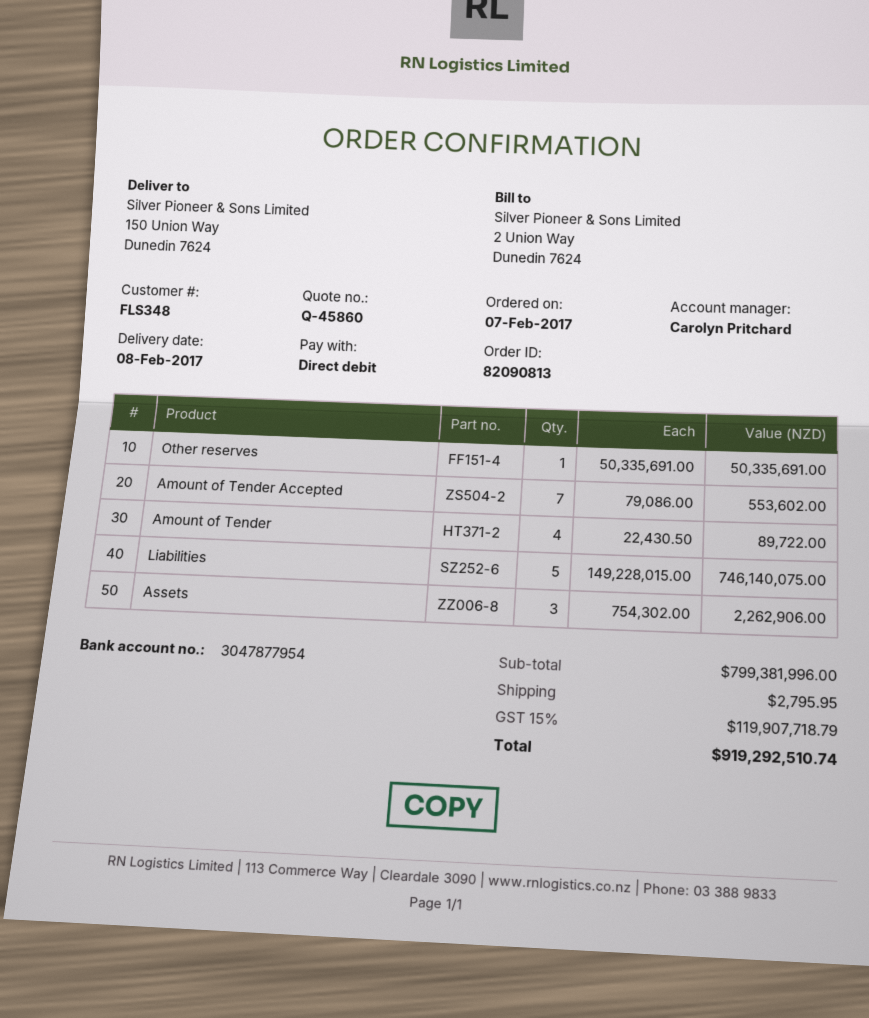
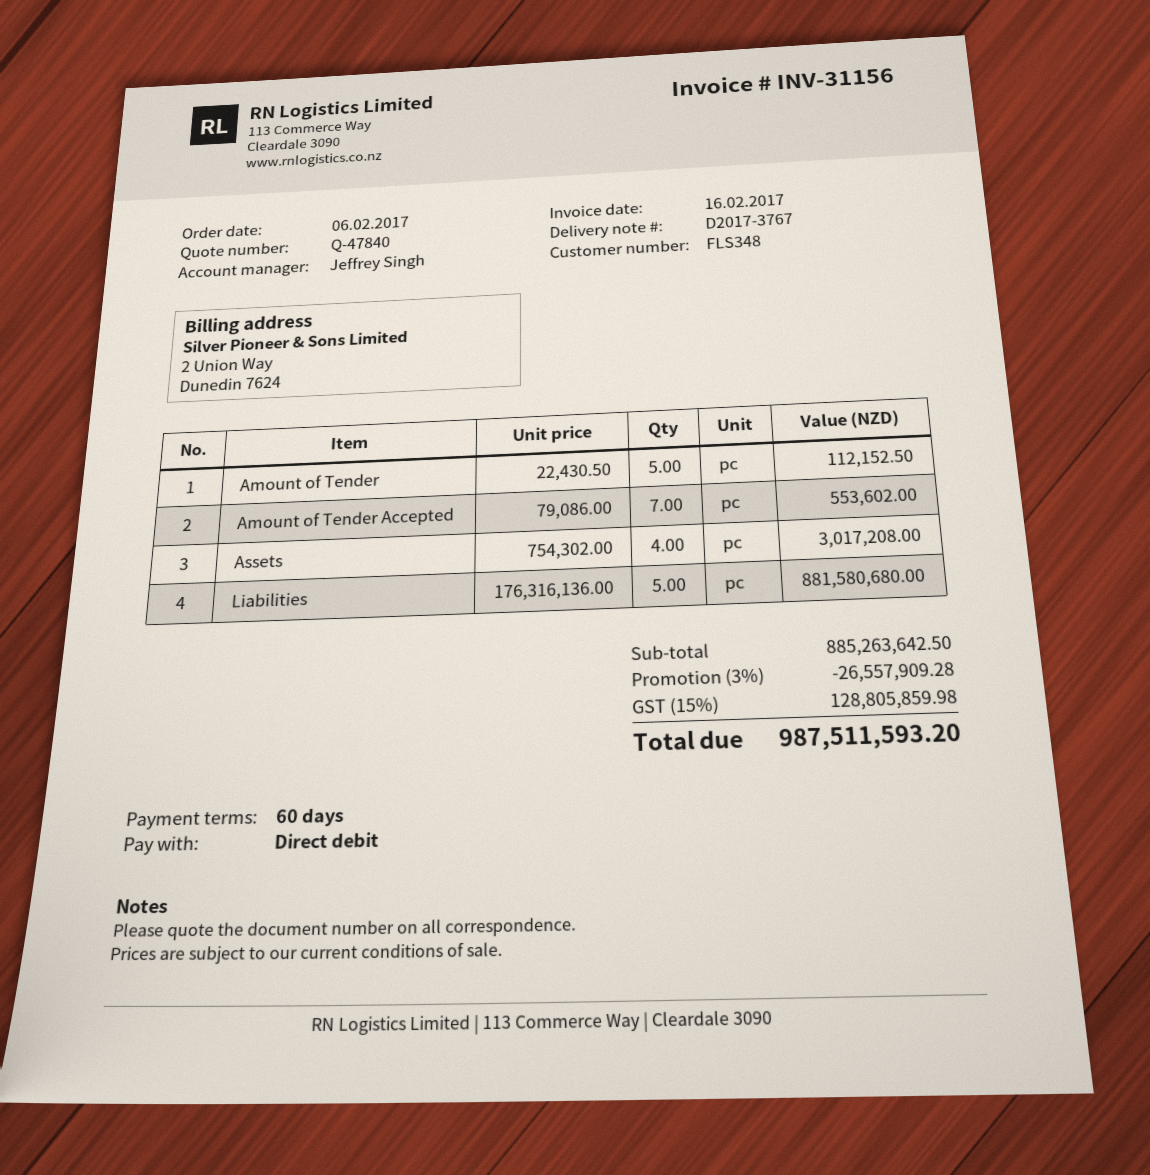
quote number: Q-45860 -> Q-47840
order date: 2017-02-07 -> 2017-02-06
sales rep: Carolyn Pritchard -> Jeffrey Singh
Other reserves: 1 x 50335691.00 = 50335691.00 -> none
Amount of Tender: 4 x 22430.50 = 89722.00 -> 5 x 22430.50 = 112152.50
Liabilities: 5 x 149228015.00 = 746140075.00 -> 5 x 176316136.00 = 881580680.00
Assets: 3 x 754302.00 = 2262906.00 -> 4 x 754302.00 = 3017208.00
subtotal: 799381996.00 -> 885263642.50
discount: none -> 3% = 26557909.28
shipping: 2795.95 -> none
tax: 15% = 119907718.79 -> 15% = 128805859.98
total: 919292510.74 -> 987511593.20

